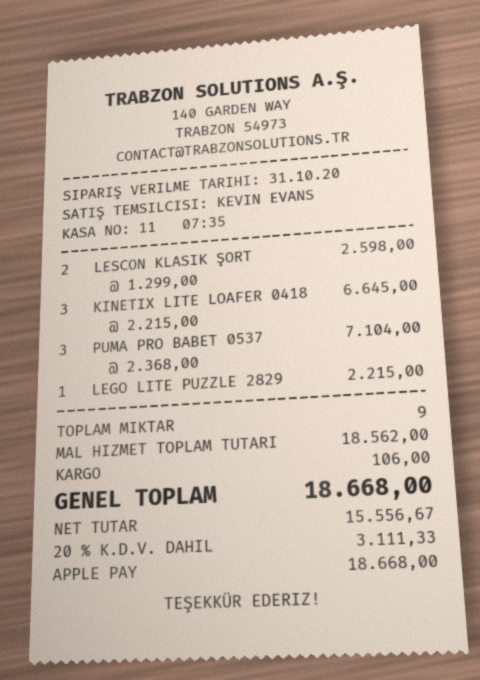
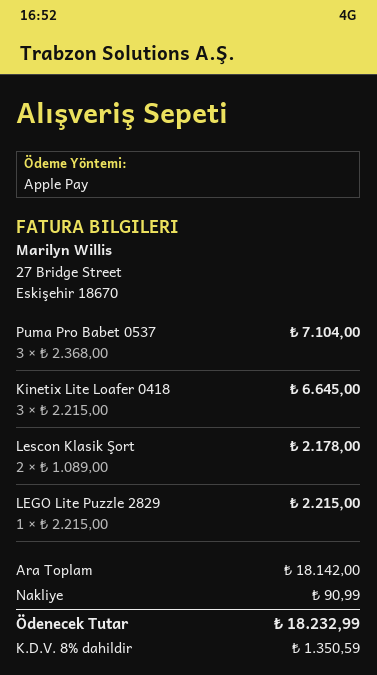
LESCON KLASIK ŞORT: 2 x 1299.00 = 2598.00 -> 2 x 1089.00 = 2178.00
subtotal: 18562.00 -> 18142.00
shipping: 106.00 -> 90.99
tax: 20% = 3111.33 -> 8% = 1350.59
total: 18668.00 -> 18232.99

